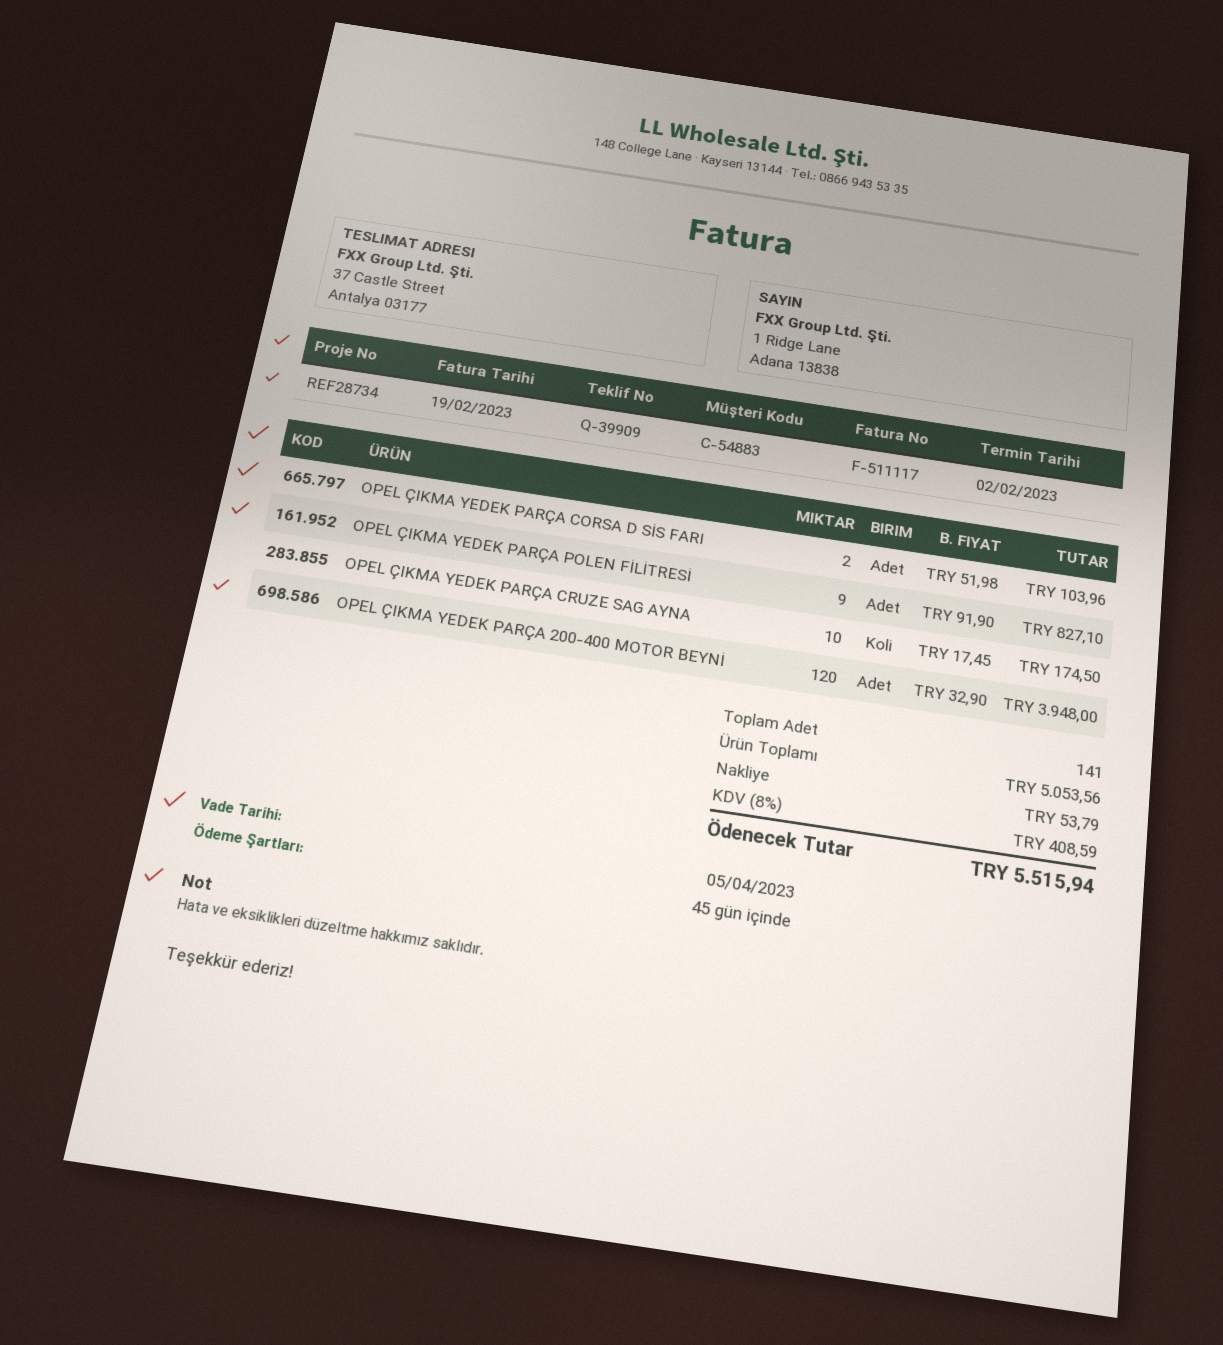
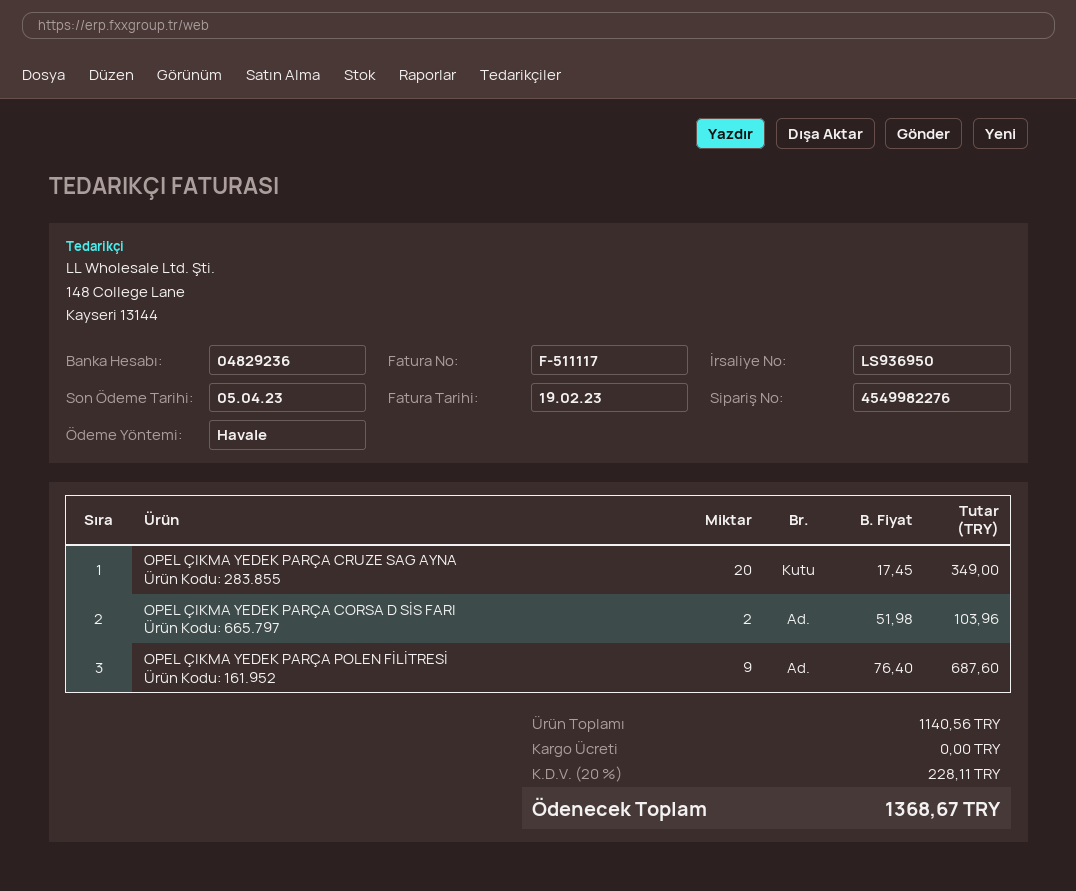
OPEL ÇIKMA YEDEK PARÇA POLEN FİLİTRESİ: 9 x 91.90 = 827.10 -> 9 x 76.40 = 687.60
OPEL ÇIKMA YEDEK PARÇA CRUZE SAG AYNA: 10 x 17.45 = 174.50 -> 20 x 17.45 = 349.00
OPEL ÇIKMA YEDEK PARÇA 200-400 MOTOR BEYNİ: 120 x 32.90 = 3948.00 -> none
subtotal: 5053.56 -> 1140.56
shipping: 53.79 -> 0.00
tax: 8% = 408.59 -> 20% = 228.11
total: 5515.94 -> 1368.67

